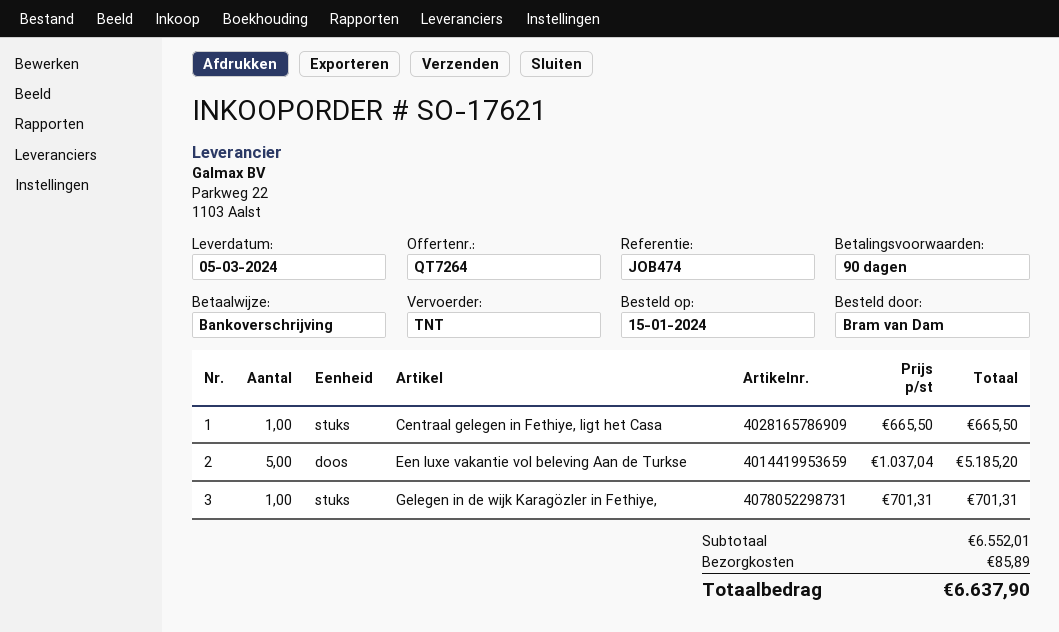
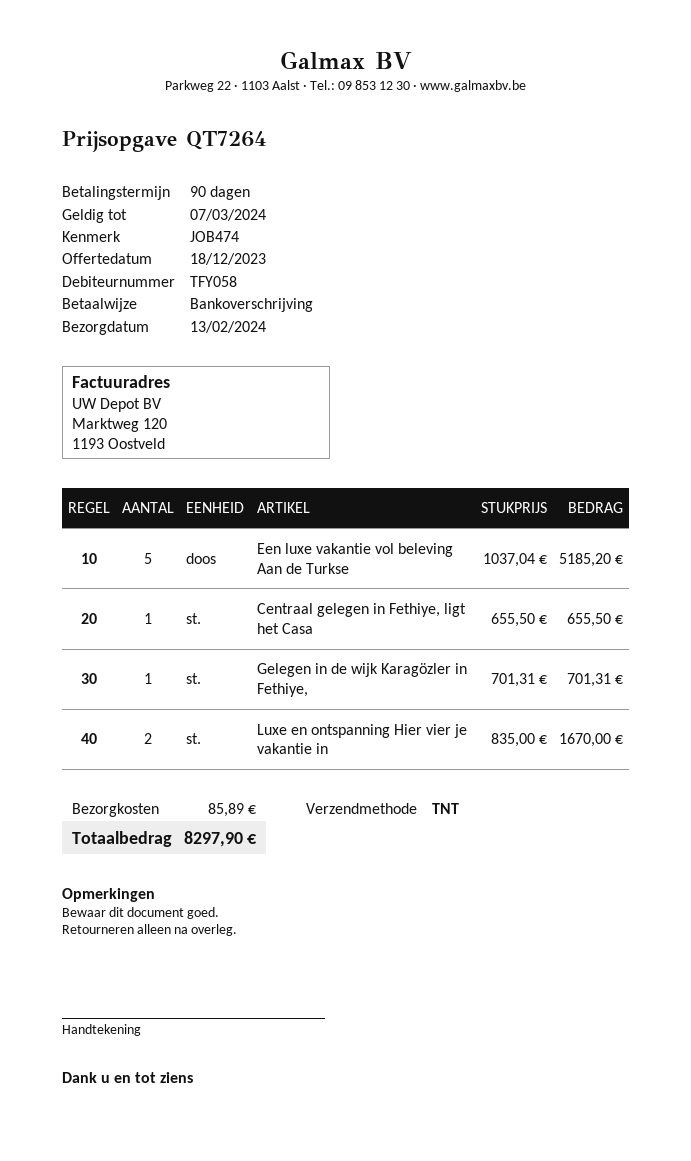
delivery date: 2024-03-05 -> 2024-02-13
Centraal gelegen in Fethiye, ligt het Casa: 1 x 665.50 = 665.50 -> 1 x 655.50 = 655.50
Luxe en ontspanning Hier vier je vakantie in: none -> 2 x 835.00 = 1670.00
total: 6637.90 -> 8297.90

